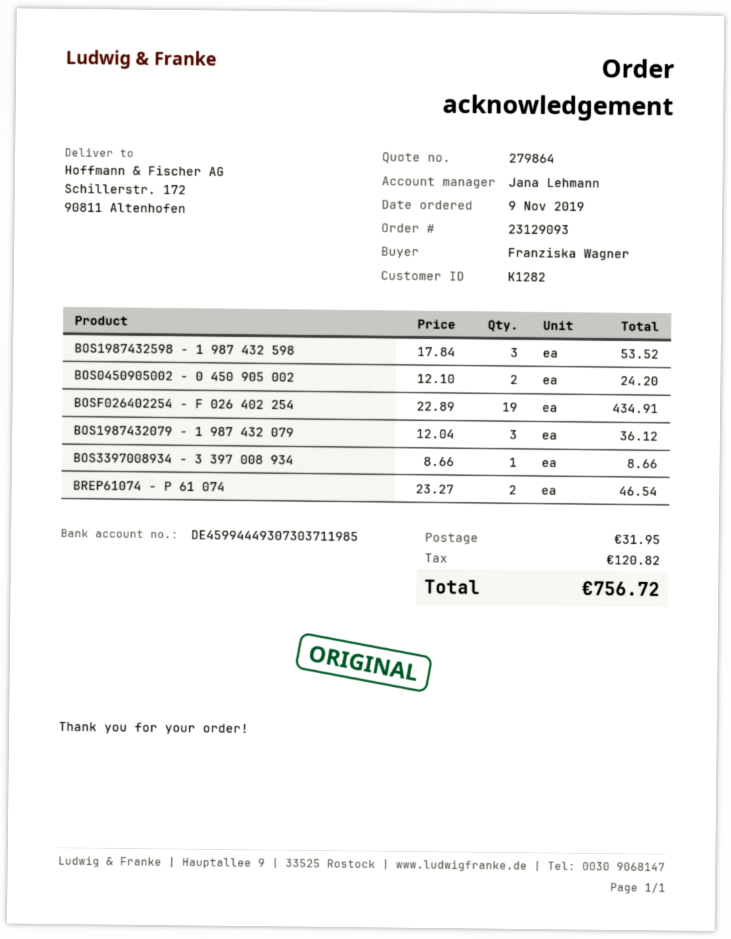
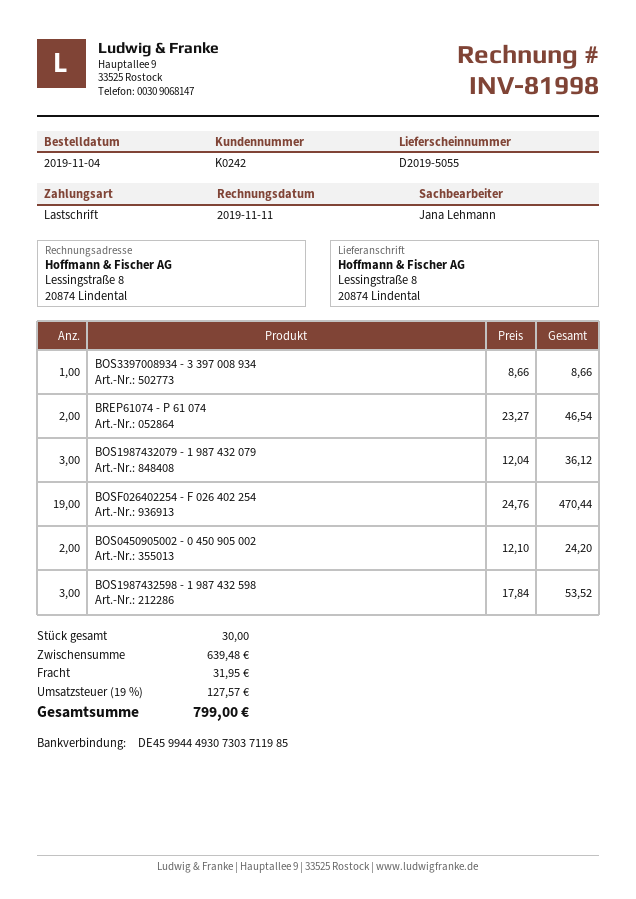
order date: 2019-11-09 -> 2019-11-04
customer number: K1282 -> K0242
ship to: Schillerstr. 172, 90811 Altenhofen -> Lessingstraße 8, 20874 Lindental
BOSF026402254 - F 026 402 254: 19 x 22.89 = 434.91 -> 19 x 24.76 = 470.44
tax: 120.82 -> 127.57
total: 756.72 -> 799.00

